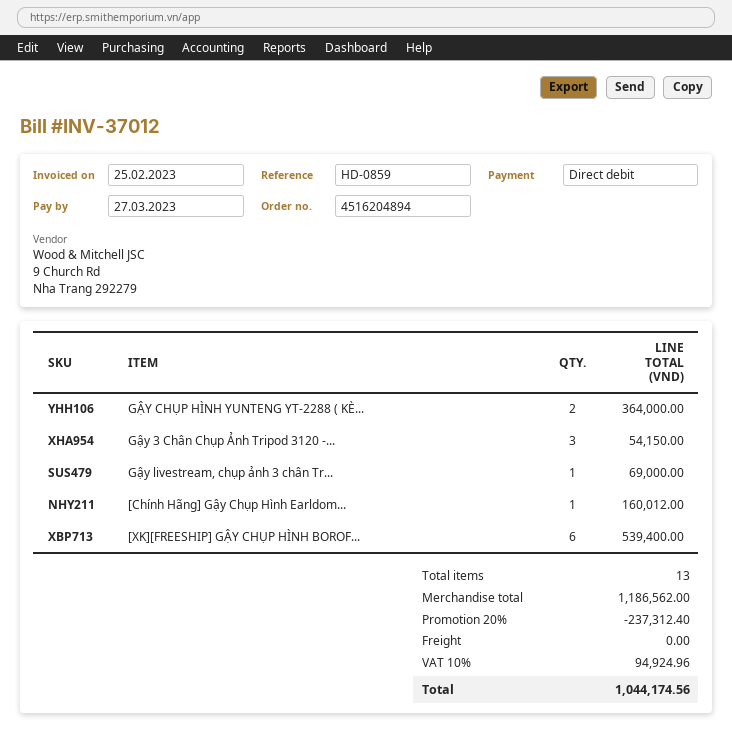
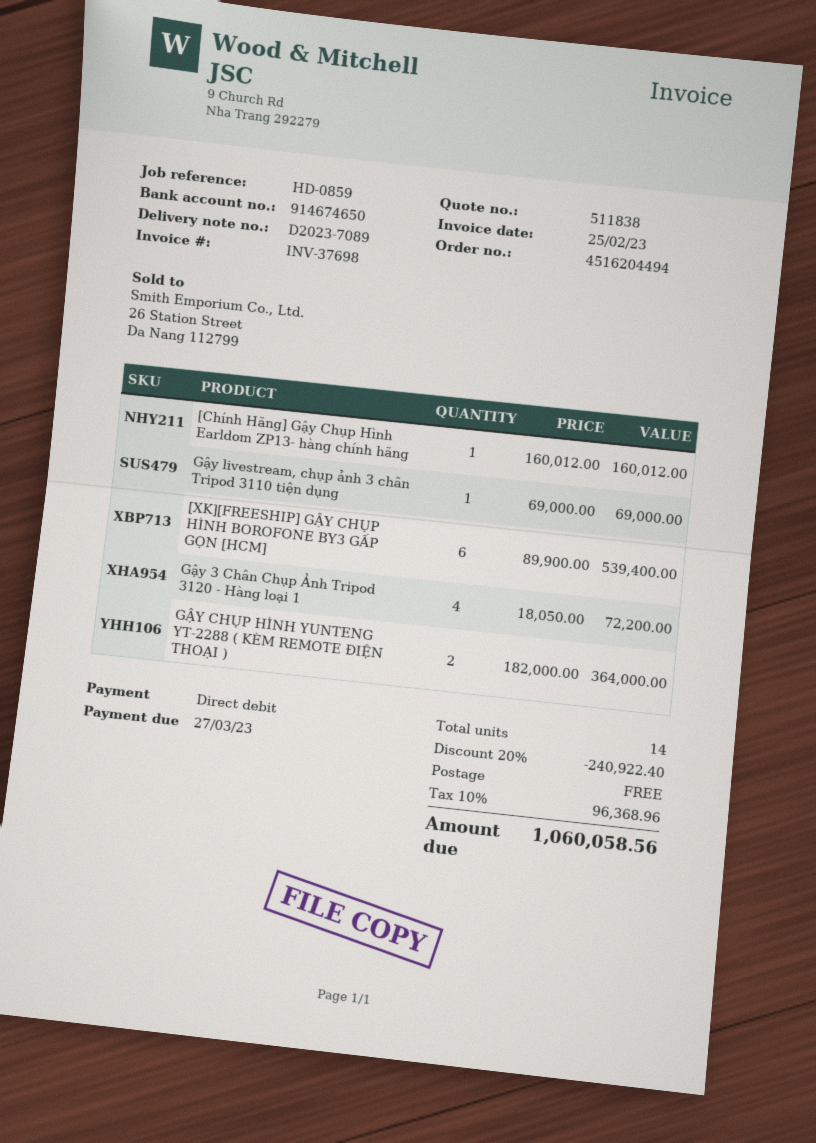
order number: 4516204894 -> 4516204494
invoice number: INV-37012 -> INV-37698
Gậy 3 Chân Chụp Ảnh Tripod 3120 -...: 3 for 54150.00 -> 4 for 72200.00
total quantity: 13 -> 14
discount: 20% = 237312.40 -> 20% = 240922.40
tax: 10% = 94924.96 -> 10% = 96368.96
total: 1044174.56 -> 1060058.56

